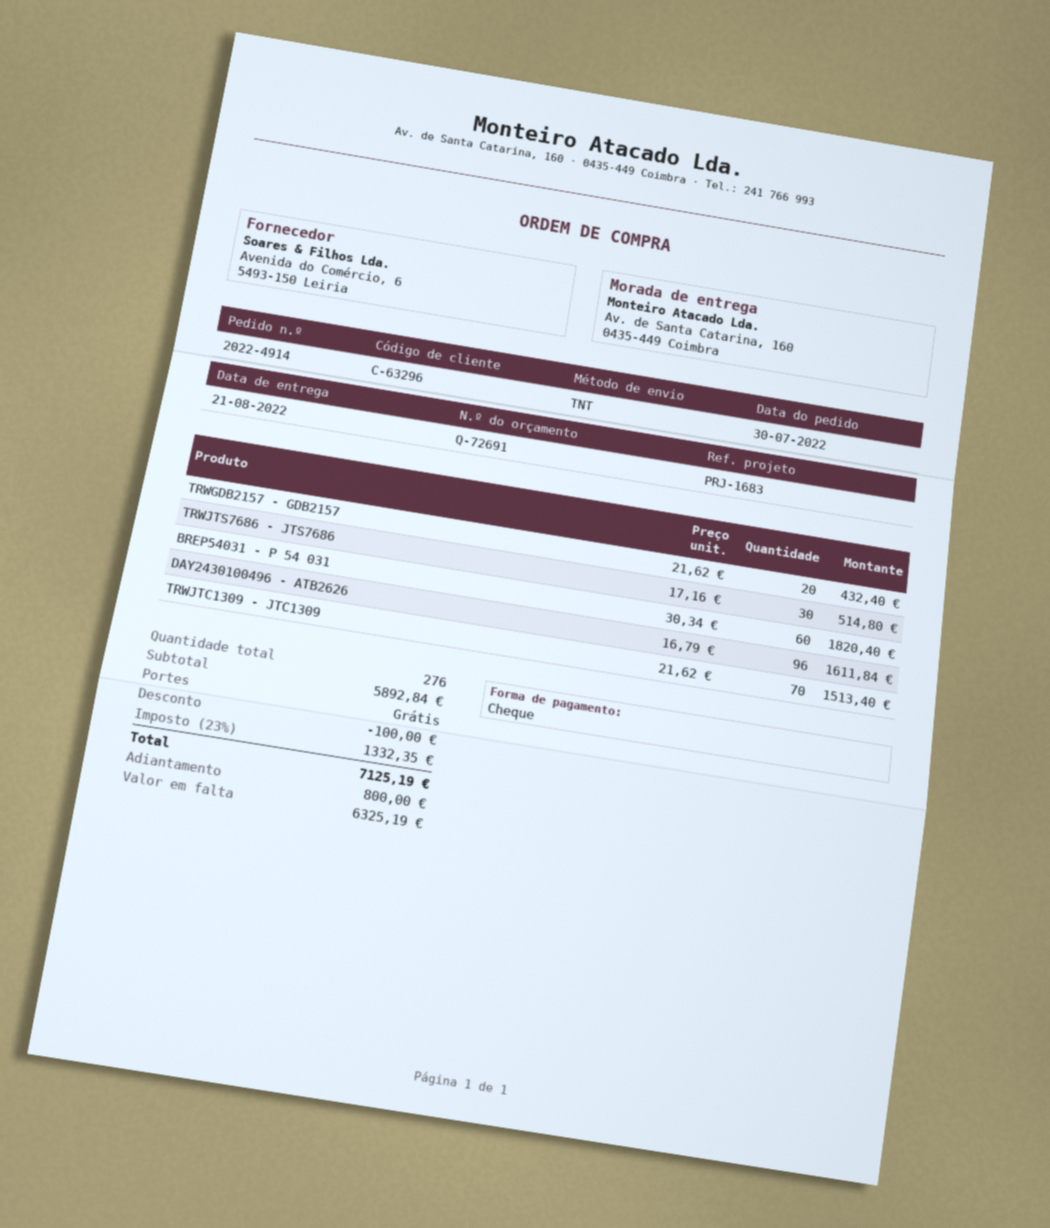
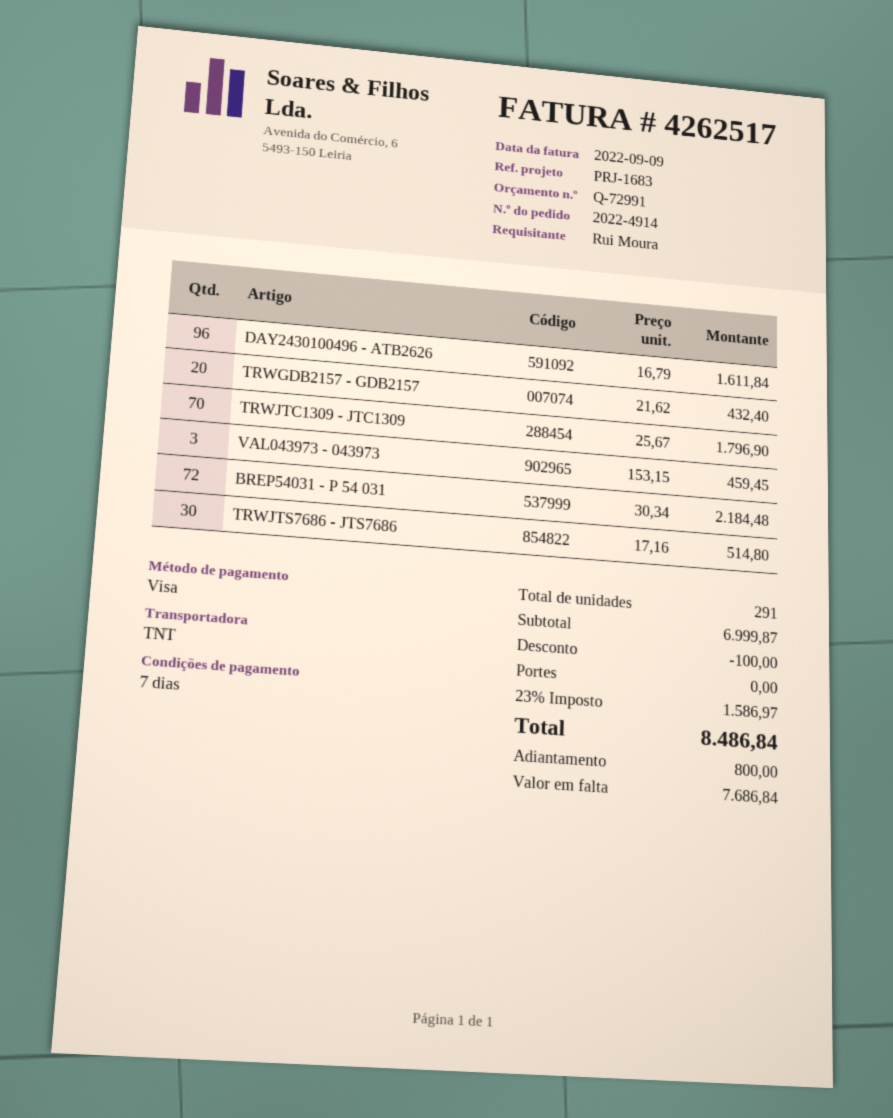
quote number: Q-72691 -> Q-72991
payment method: cheque -> Visa
BREP54031 - P 54 031: 60 x 30.34 = 1820.40 -> 72 x 30.34 = 2184.48
TRWJTC1309 - JTC1309: 70 x 21.62 = 1513.40 -> 70 x 25.67 = 1796.90
VAL043973 - 043973: none -> 3 x 153.15 = 459.45
total quantity: 276 -> 291
subtotal: 5892.84 -> 6999.87
tax: 23% = 1332.35 -> 23% = 1586.97
total: 7125.19 -> 8486.84
balance: 6325.19 -> 7686.84

